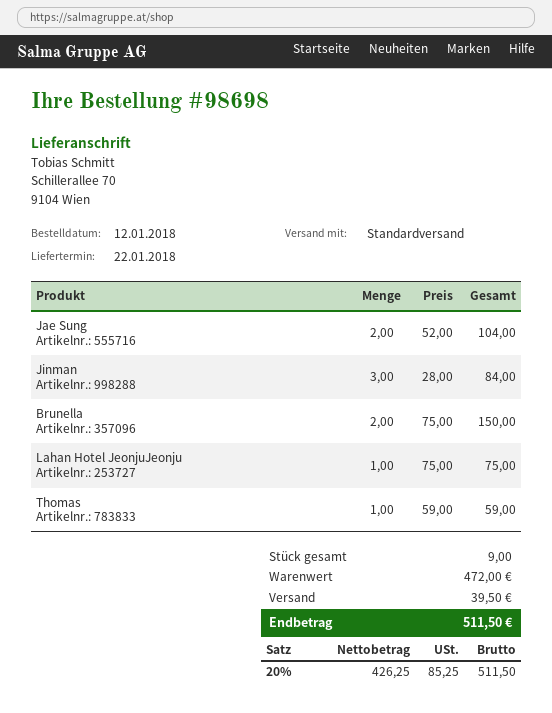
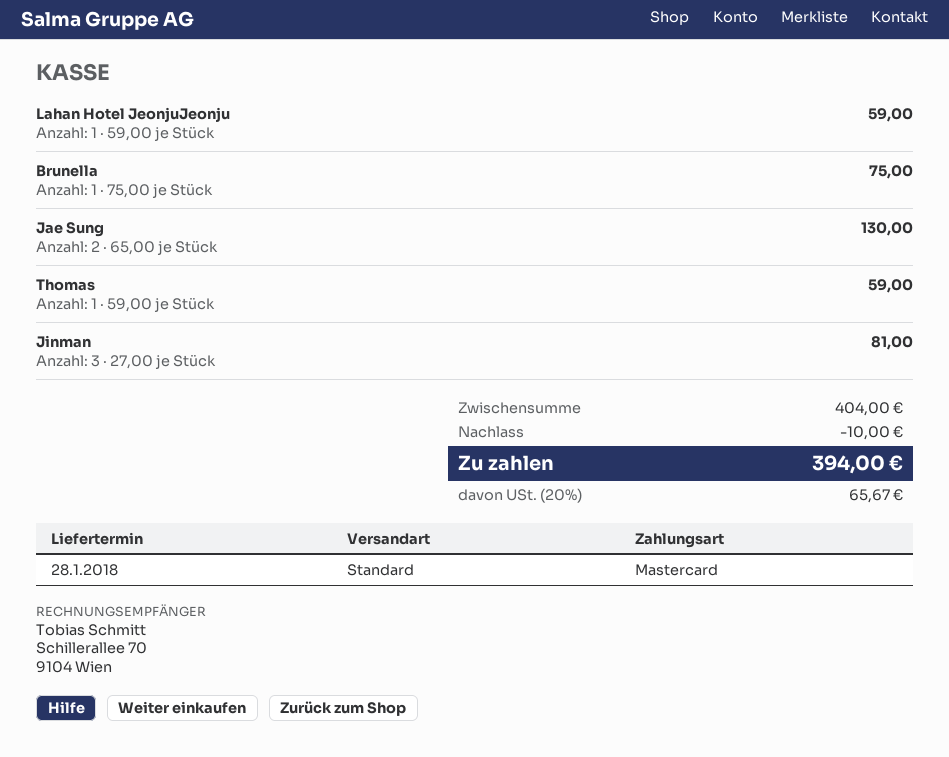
delivery date: 2018-01-22 -> 2018-01-28
Jae Sung: 2 x 52.00 = 104.00 -> 2 x 65.00 = 130.00
Jinman: 3 x 28.00 = 84.00 -> 3 x 27.00 = 81.00
Brunella: 2 x 75.00 = 150.00 -> 1 x 75.00 = 75.00
Lahan Hotel JeonjuJeonju: 1 x 75.00 = 75.00 -> 1 x 59.00 = 59.00
subtotal: 472.00 -> 404.00
discount: none -> 10.00
shipping: 39.50 -> none
tax: 20% = 85.25 -> 20% = 65.67
total: 511.50 -> 394.00

